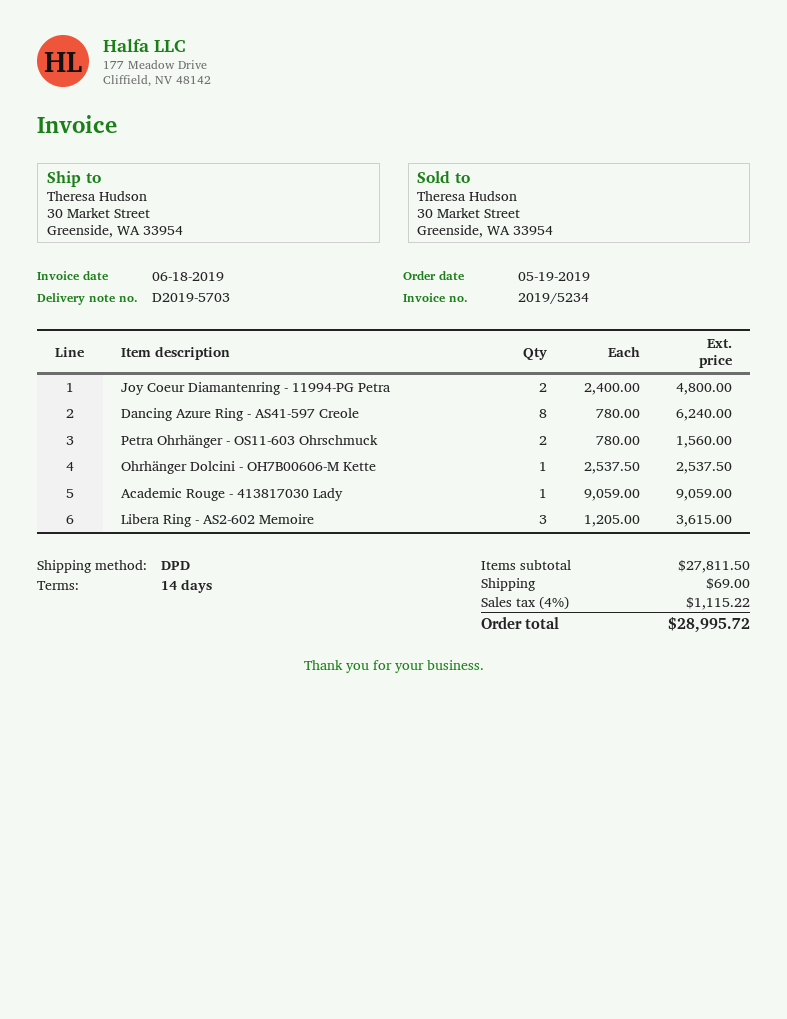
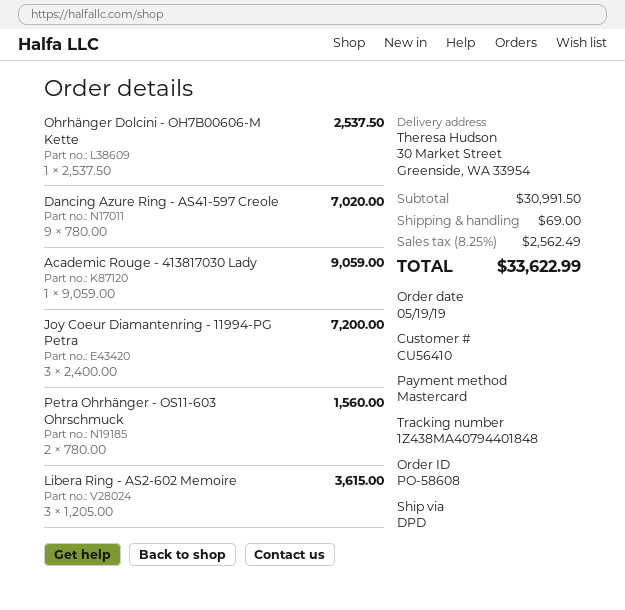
Joy Coeur Diamantenring - 11994-PG Petra: 2 x 2400.00 = 4800.00 -> 3 x 2400.00 = 7200.00
Dancing Azure Ring - AS41-597 Creole: 8 x 780.00 = 6240.00 -> 9 x 780.00 = 7020.00
subtotal: 27811.50 -> 30991.50
tax: 4% = 1115.22 -> 8.25% = 2562.49
total: 28995.72 -> 33622.99

